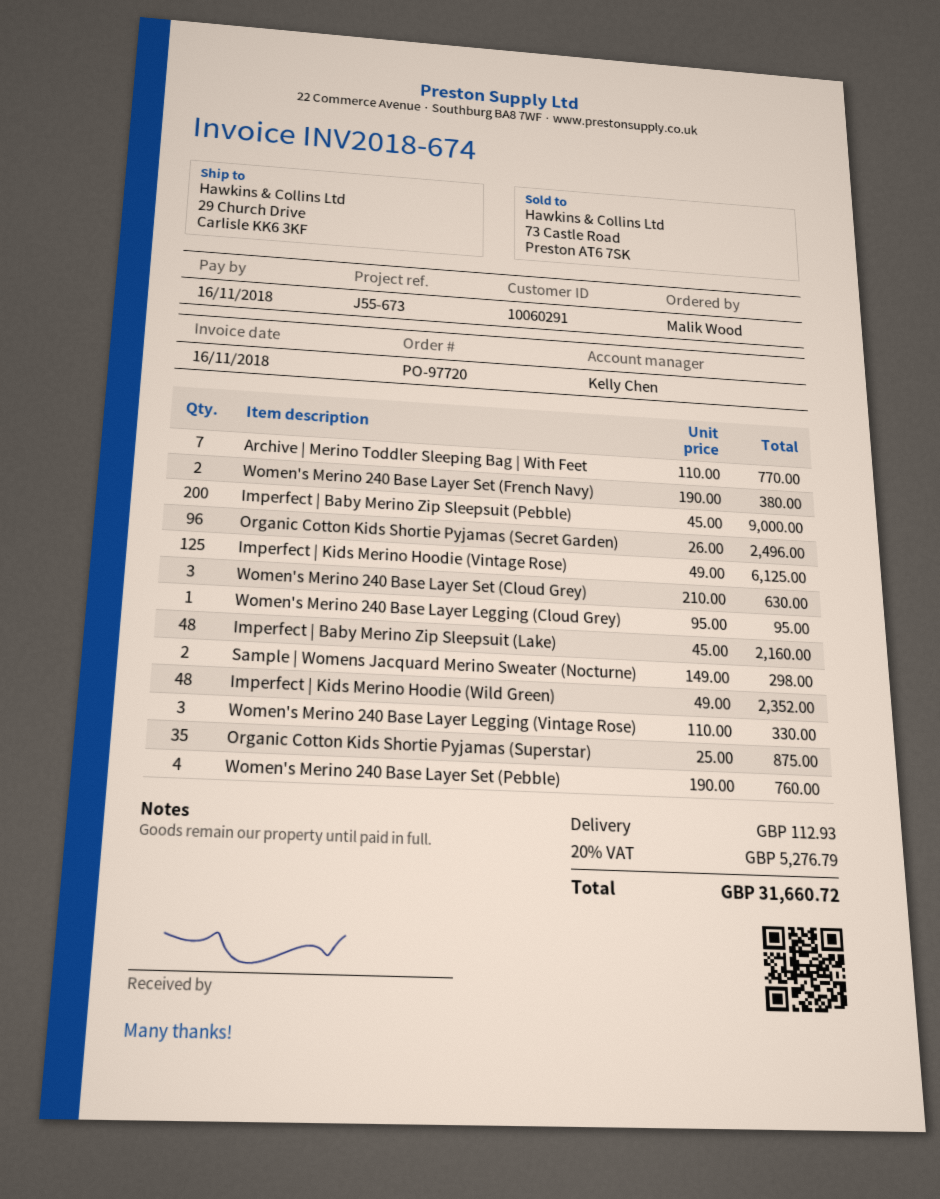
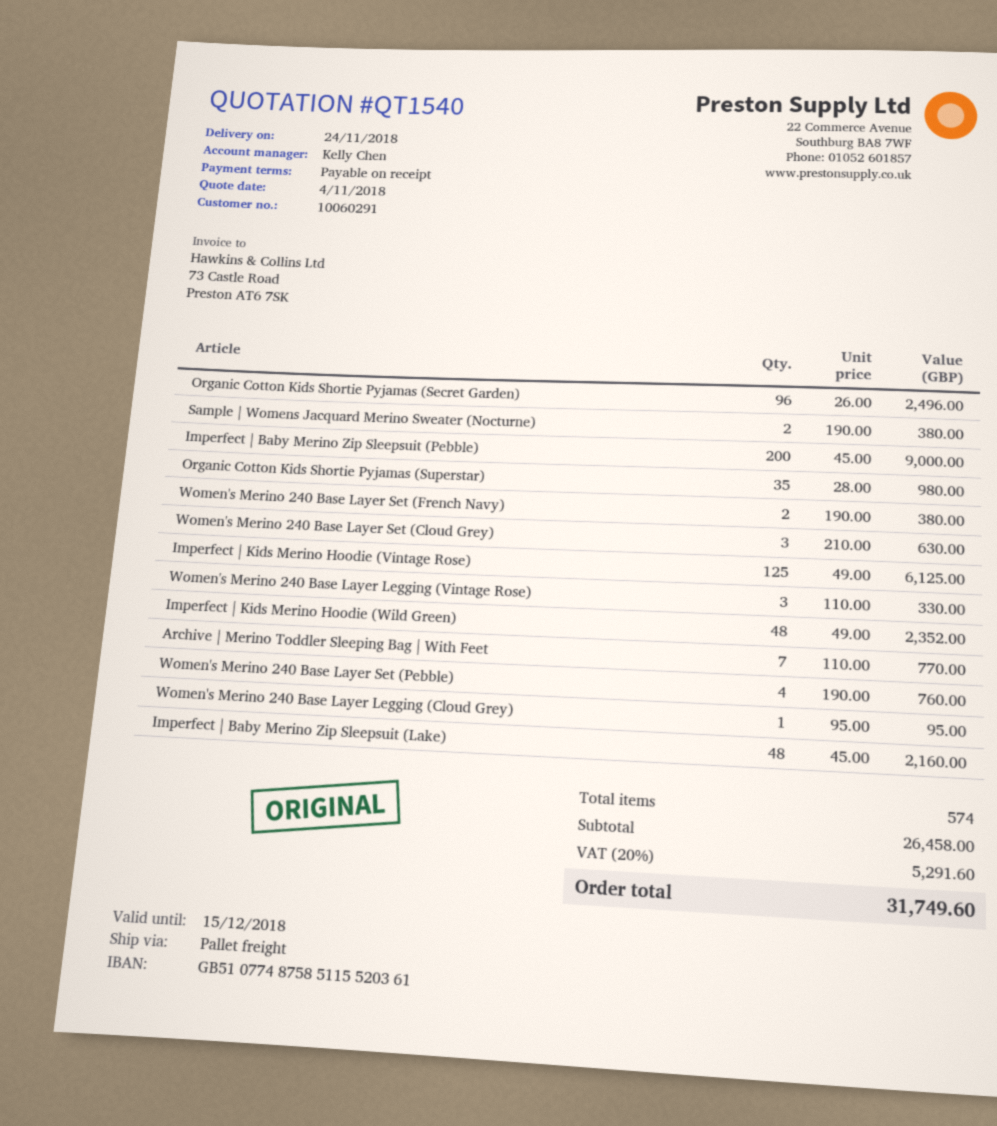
Sample | Womens Jacquard Merino Sweater (Nocturne): 2 x 149.00 = 298.00 -> 2 x 190.00 = 380.00
Organic Cotton Kids Shortie Pyjamas (Superstar): 35 x 25.00 = 875.00 -> 35 x 28.00 = 980.00
shipping: 112.93 -> none
tax: 20% = 5276.79 -> 20% = 5291.60
total: 31660.72 -> 31749.60

